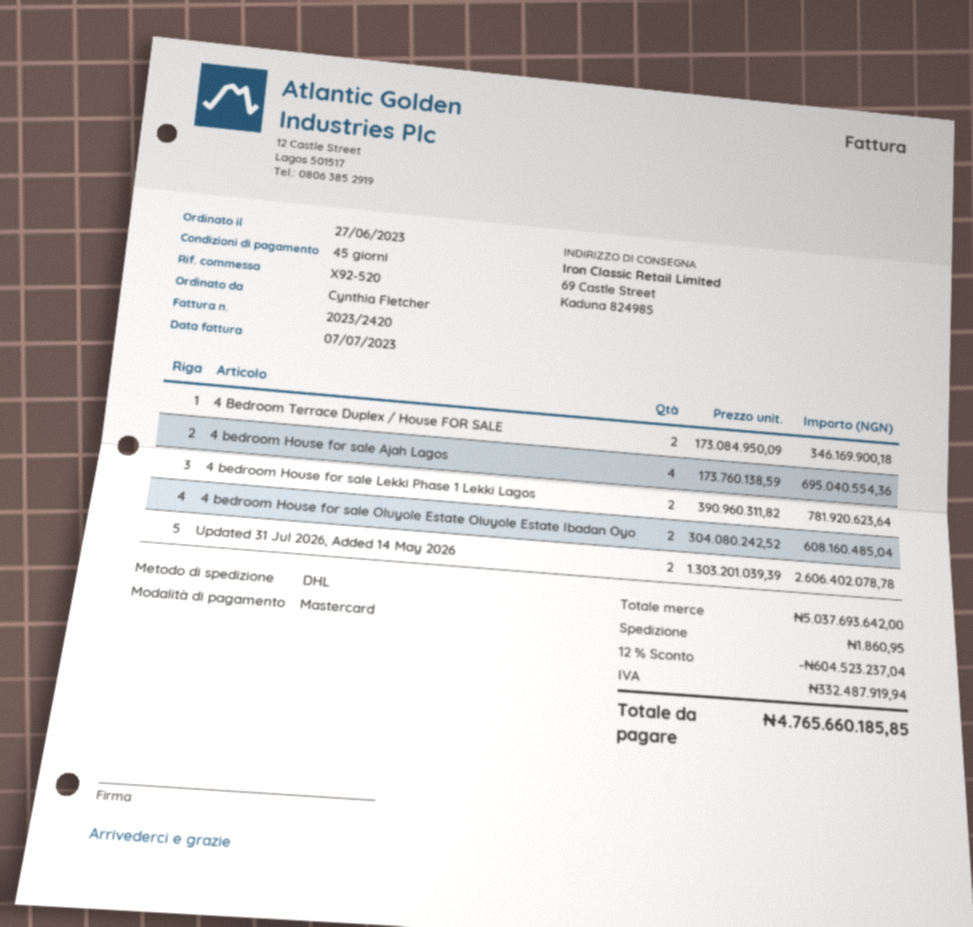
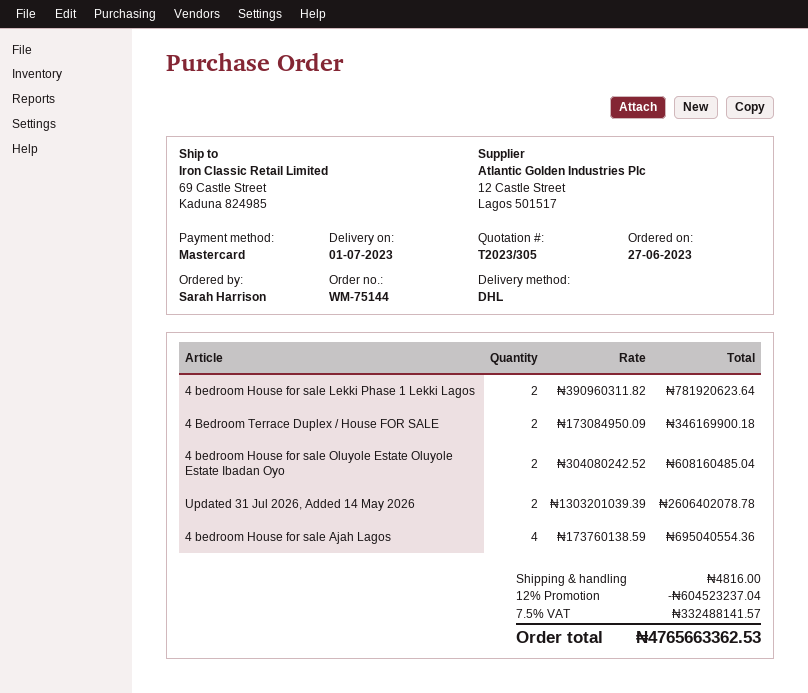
ordered by: Cynthia Fletcher -> Sarah Harrison
shipping: 1860.95 -> 4816.00
tax: 332487919.94 -> 332488141.57
total: 4765660185.85 -> 4765663362.53

